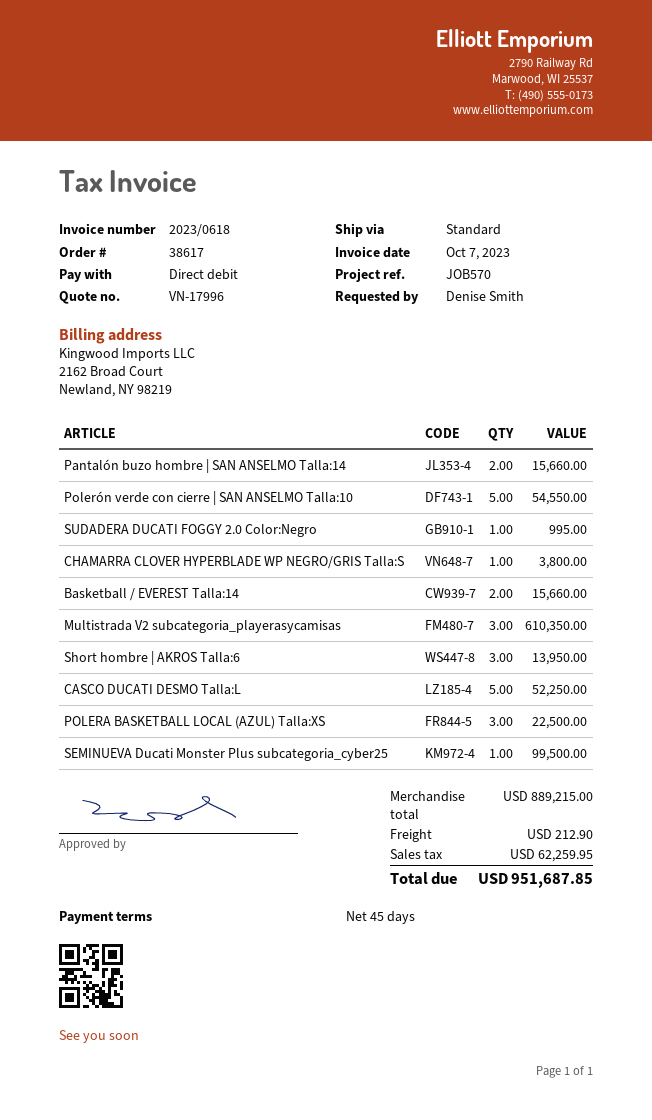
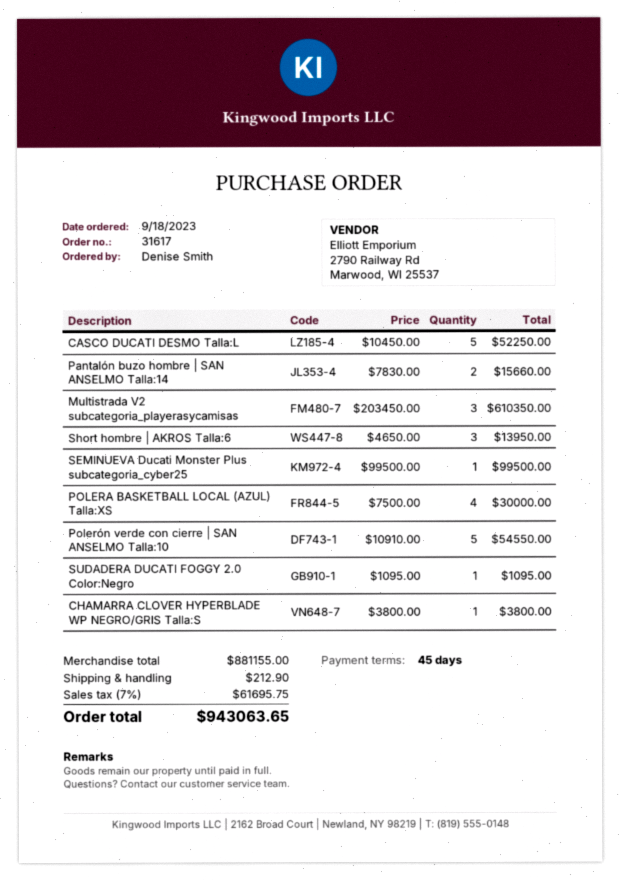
order number: 38617 -> 31617
SUDADERA DUCATI FOGGY 2.0 Color:Negro: 1 for 995.00 -> 1 for 1095.00
Basketball / EVEREST Talla:14: 2 for 15660.00 -> none
POLERA BASKETBALL LOCAL (AZUL) Talla:XS: 3 for 22500.00 -> 4 for 30000.00
subtotal: 889215.00 -> 881155.00
tax: 62259.95 -> 61695.75
total: 951687.85 -> 943063.65

